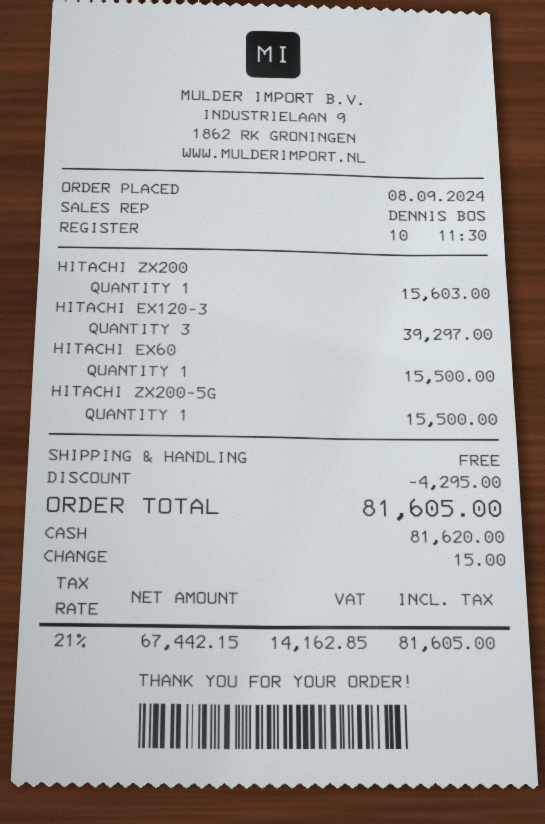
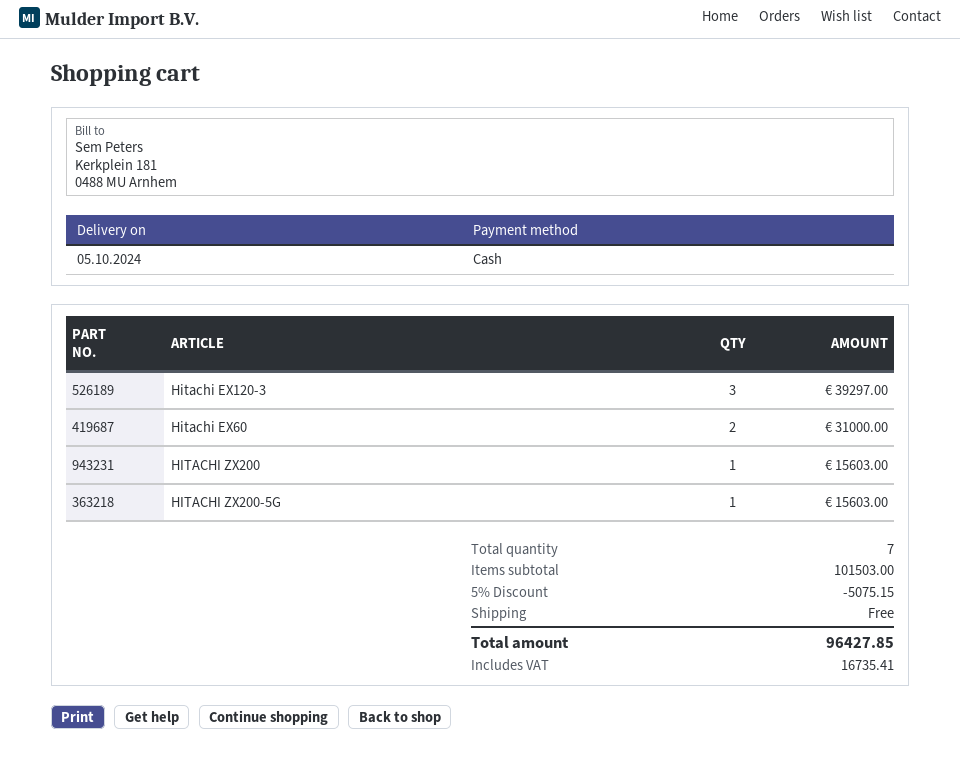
HITACHI EX60: 1 for 15500.00 -> 2 for 31000.00
HITACHI ZX200-5G: 1 for 15500.00 -> 1 for 15603.00
discount: 4295.00 -> 5075.15
tax: 14162.85 -> 16735.41
total: 81605.00 -> 96427.85

